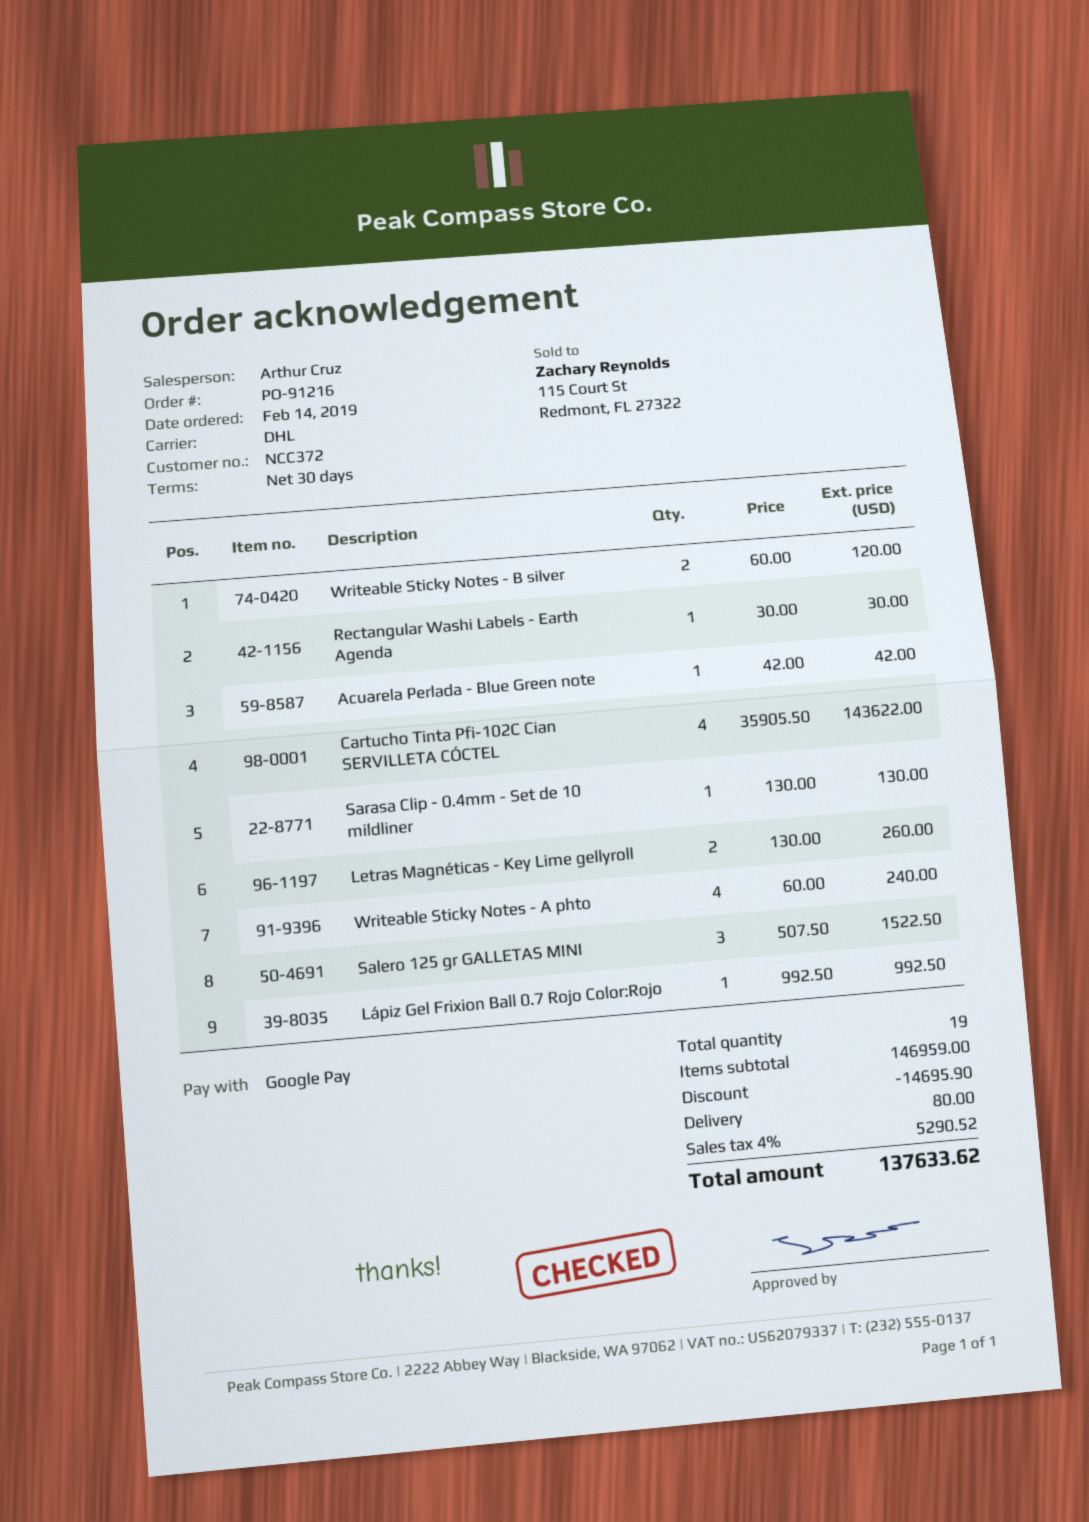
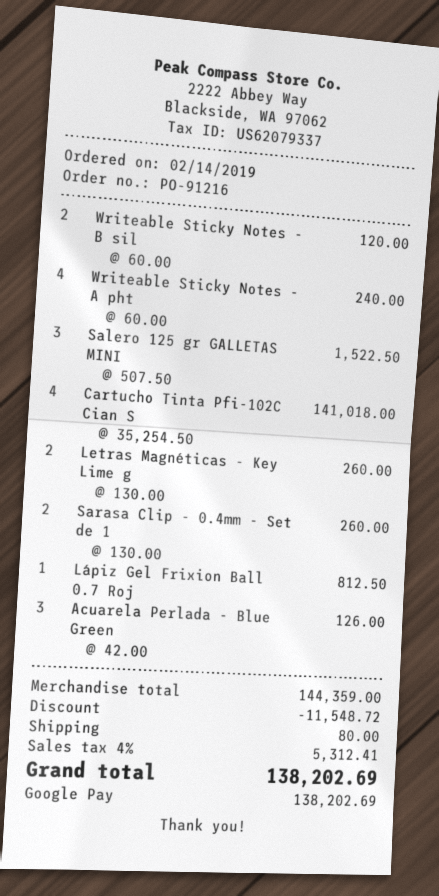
Rectangular Washi Labels - Earth Agenda: 1 x 30.00 = 30.00 -> none
Acuarela Perlada - Blue Green note: 1 x 42.00 = 42.00 -> 3 x 42.00 = 126.00
Cartucho Tinta Pfi-102C Cian SERVILLETA CÓCTEL: 4 x 35905.50 = 143622.00 -> 4 x 35254.50 = 141018.00
Sarasa Clip - 0.4mm - Set de 10 mildliner: 1 x 130.00 = 130.00 -> 2 x 130.00 = 260.00
Lápiz Gel Frixion Ball 0.7 Rojo Color:Rojo: 1 x 992.50 = 992.50 -> 1 x 812.50 = 812.50
subtotal: 146959.00 -> 144359.00
discount: 14695.90 -> 11548.72
tax: 4% = 5290.52 -> 4% = 5312.41
total: 137633.62 -> 138202.69

